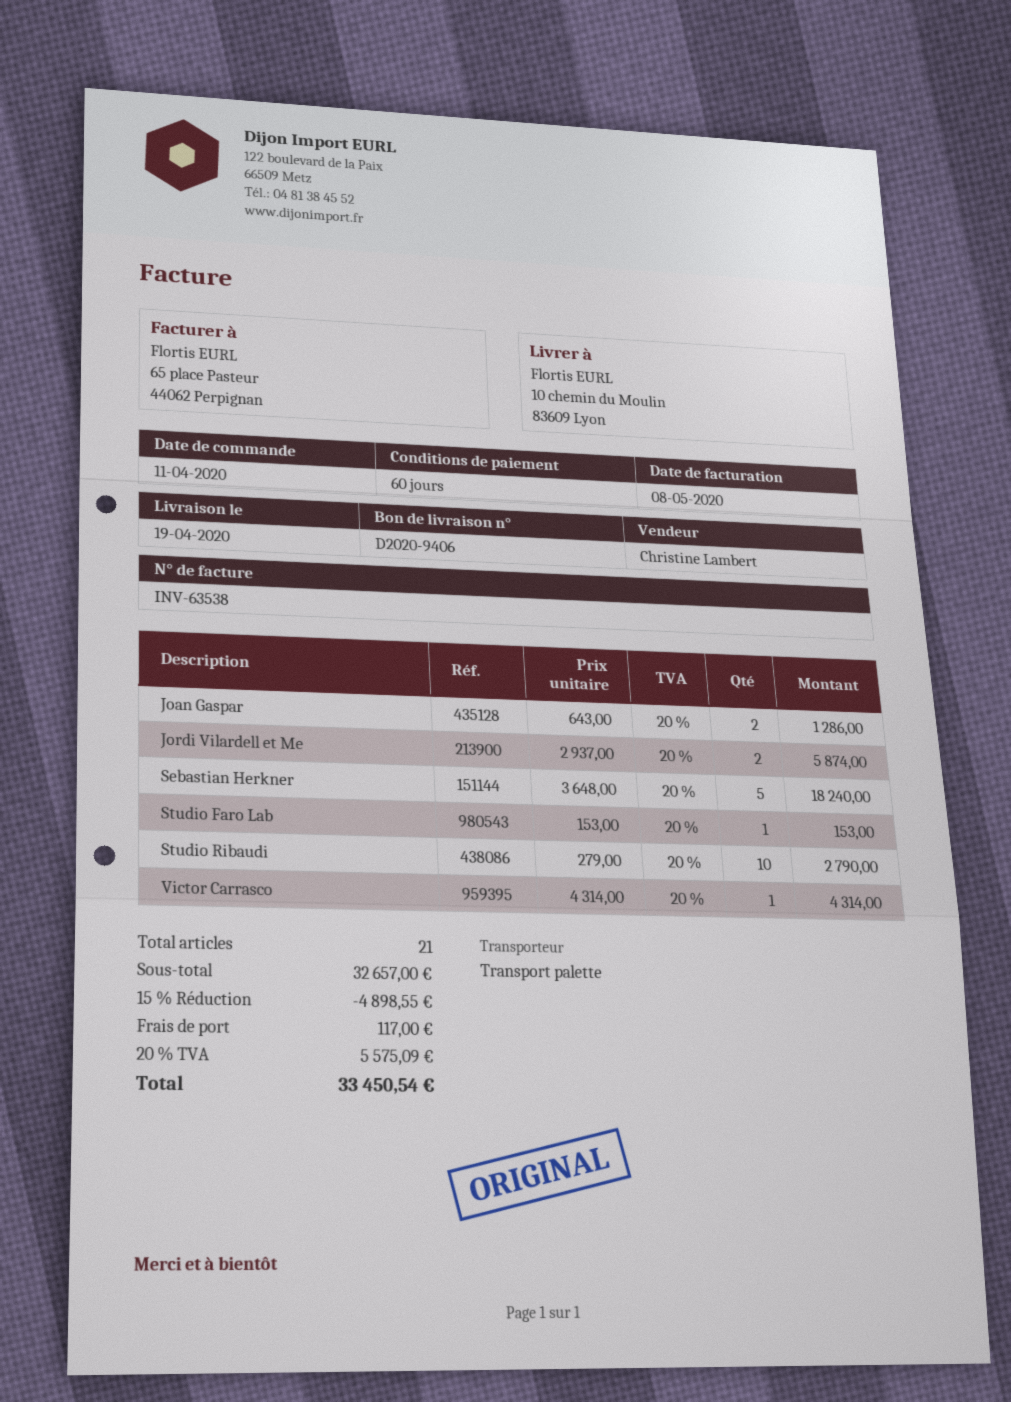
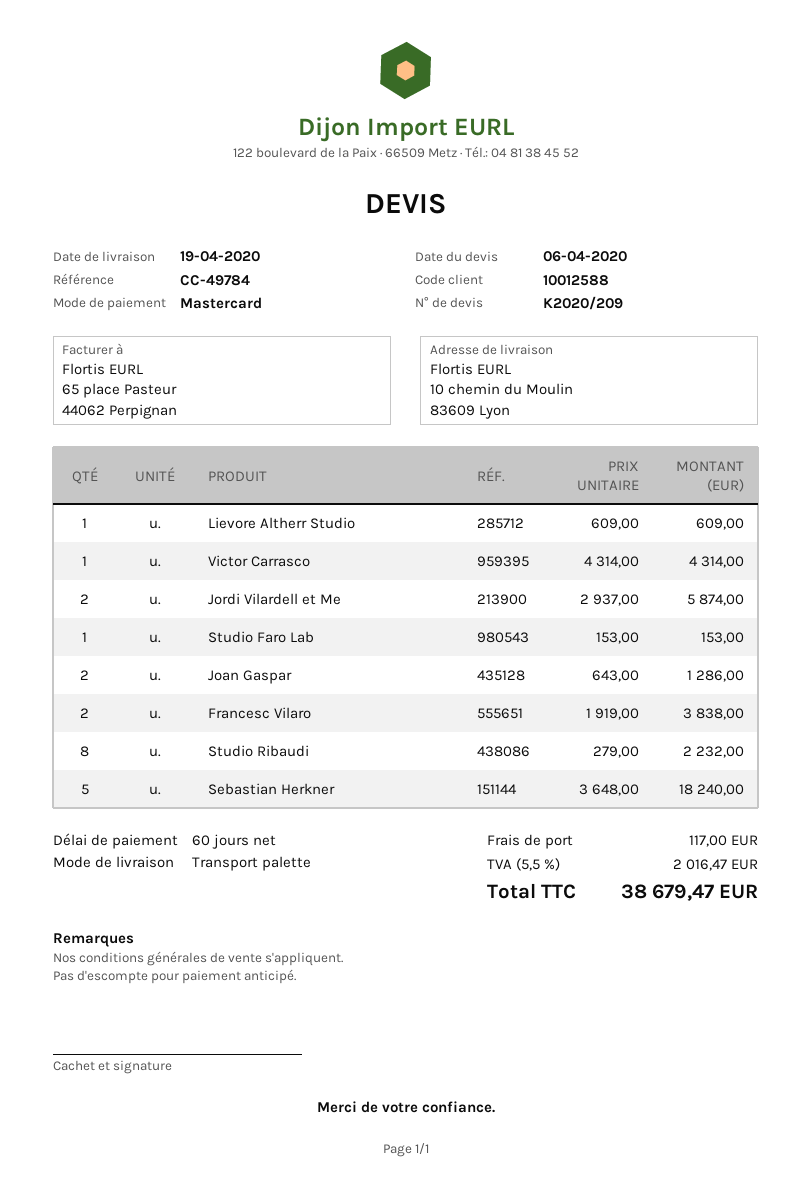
Studio Ribaudi: 10 x 279.00 = 2790.00 -> 8 x 279.00 = 2232.00
Lievore Altherr Studio: none -> 1 x 609.00 = 609.00
Francesc Vilaro: none -> 2 x 1919.00 = 3838.00
discount: 15% = 4898.55 -> none
tax: 20% = 5575.09 -> 5.5% = 2016.47
total: 33450.54 -> 38679.47

